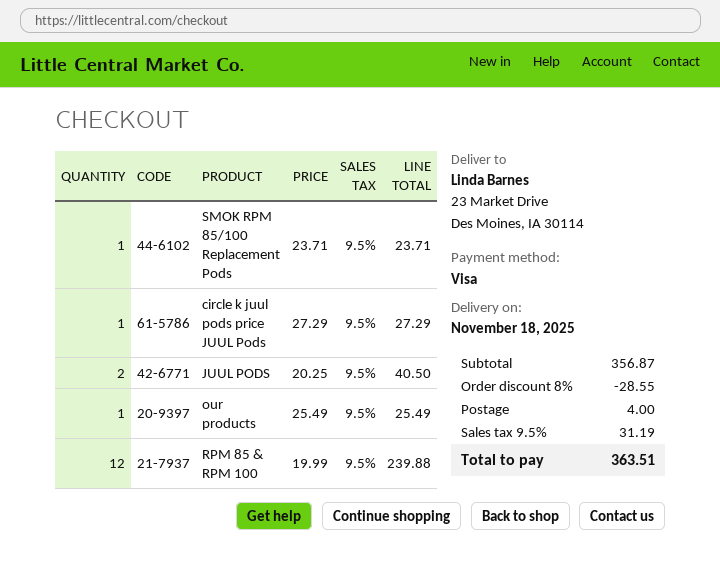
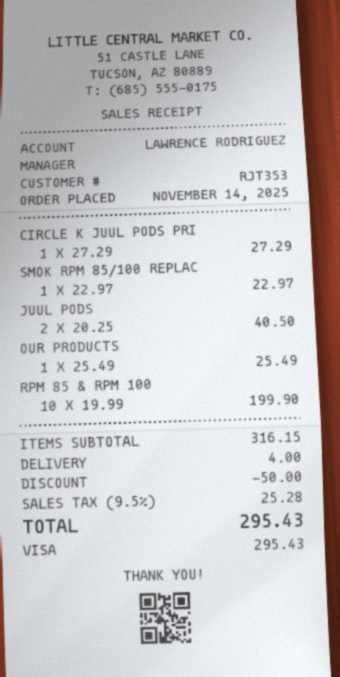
SMOK RPM 85/100 Replacement Pods: 1 x 23.71 = 23.71 -> 1 x 22.97 = 22.97
RPM 85 & RPM 100: 12 x 19.99 = 239.88 -> 10 x 19.99 = 199.90
subtotal: 356.87 -> 316.15
discount: 28.55 -> 50.00
tax: 9.5% = 31.19 -> 9.5% = 25.28
total: 363.51 -> 295.43

